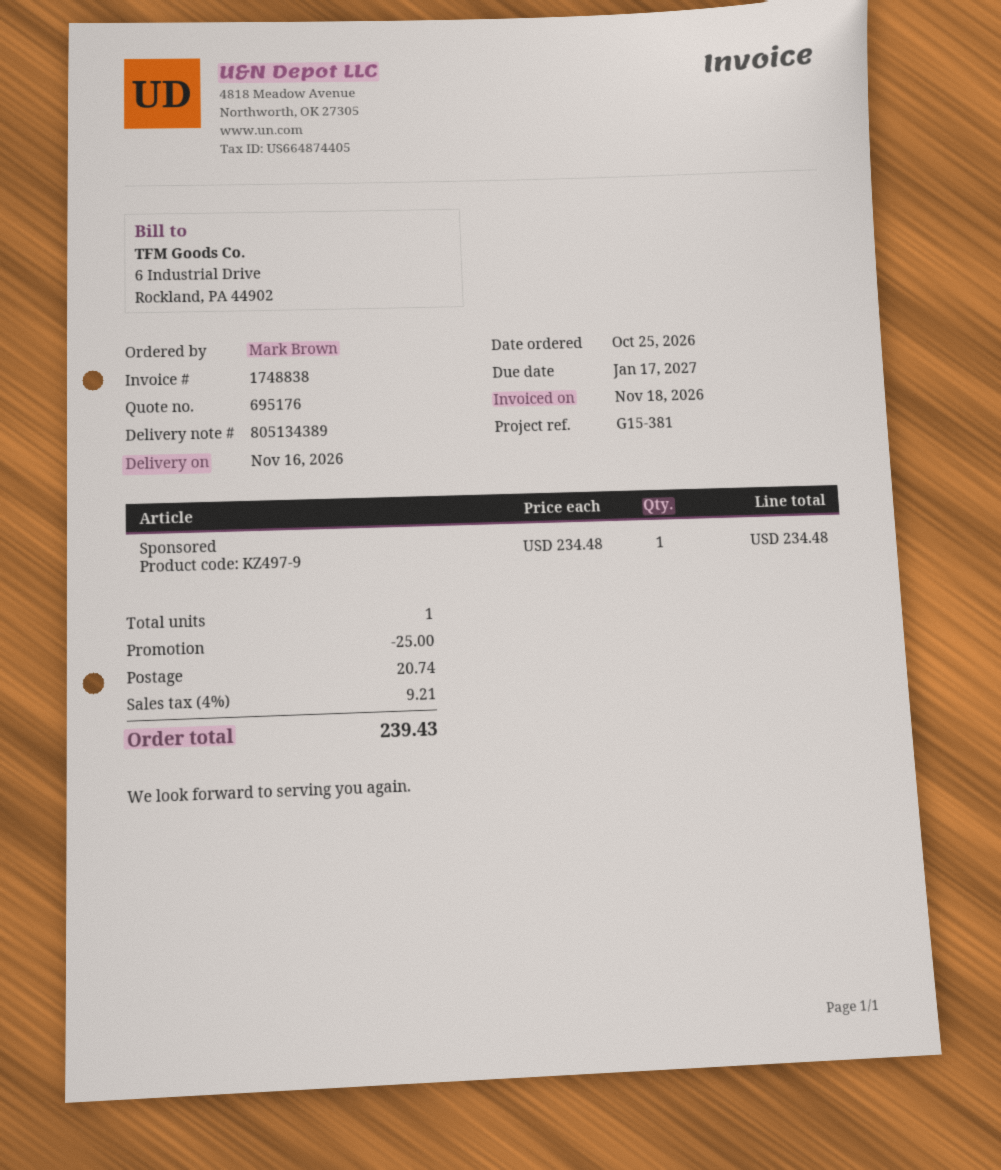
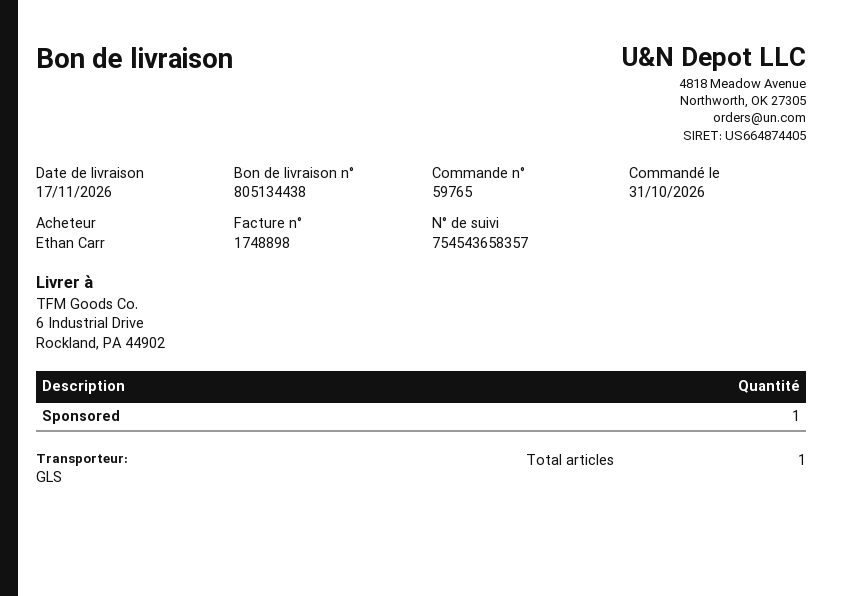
order date: 2026-10-25 -> 2026-10-31
delivery note number: 805134389 -> 805134438
delivery date: 2026-11-16 -> 2026-11-17
invoice number: 1748838 -> 1748898
ordered by: Mark Brown -> Ethan Carr

